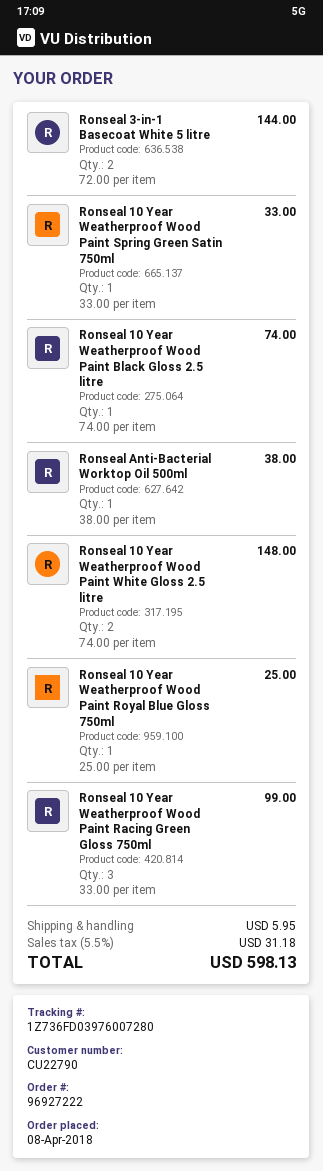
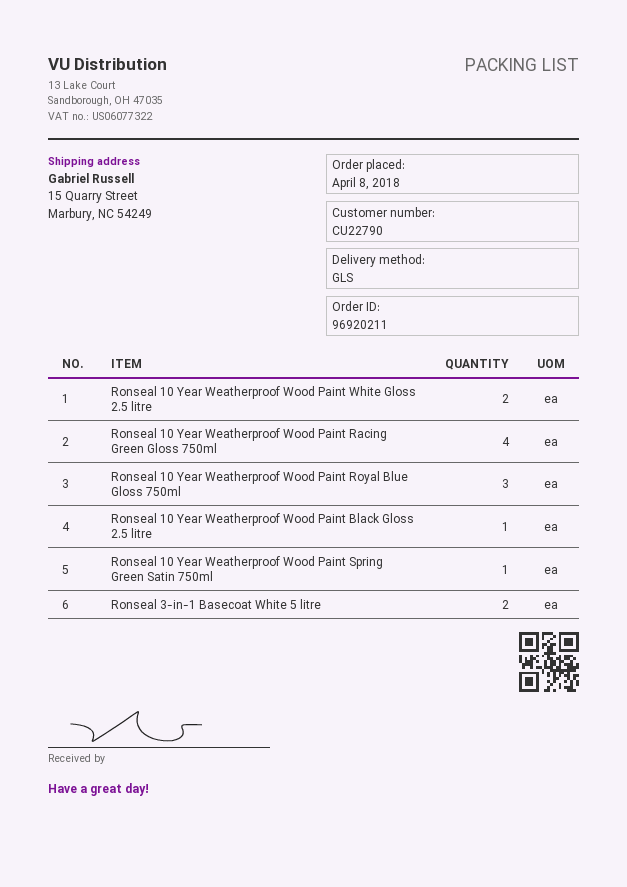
order number: 96927222 -> 96920211
Ronseal Anti-Bacterial Worktop Oil 500ml: 1 -> none
Ronseal 10 Year Weatherproof Wood Paint Royal Blue Gloss 750ml: 1 -> 3
Ronseal 10 Year Weatherproof Wood Paint Racing Green Gloss 750ml: 3 -> 4

